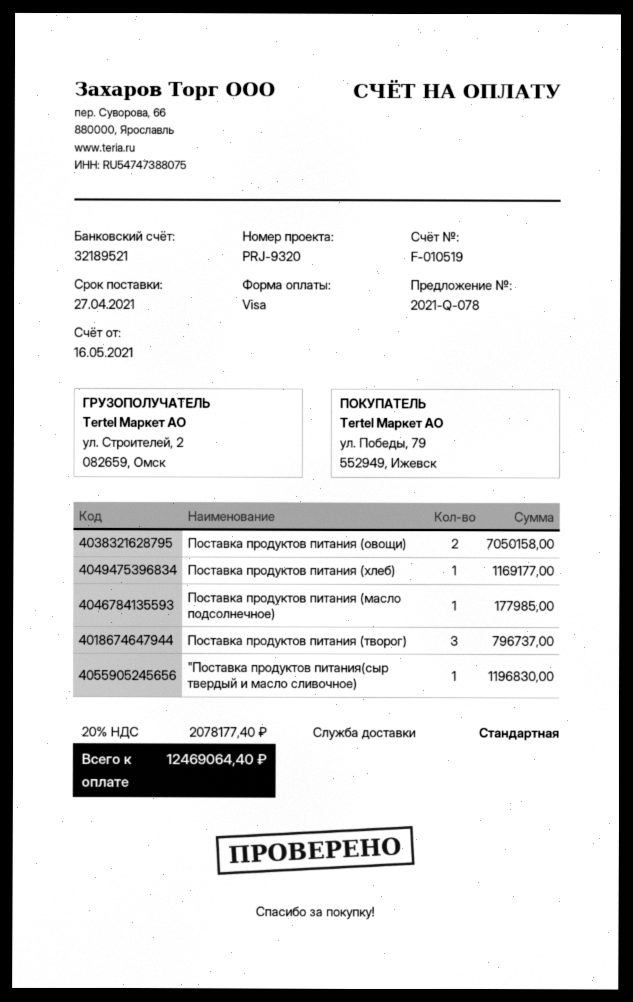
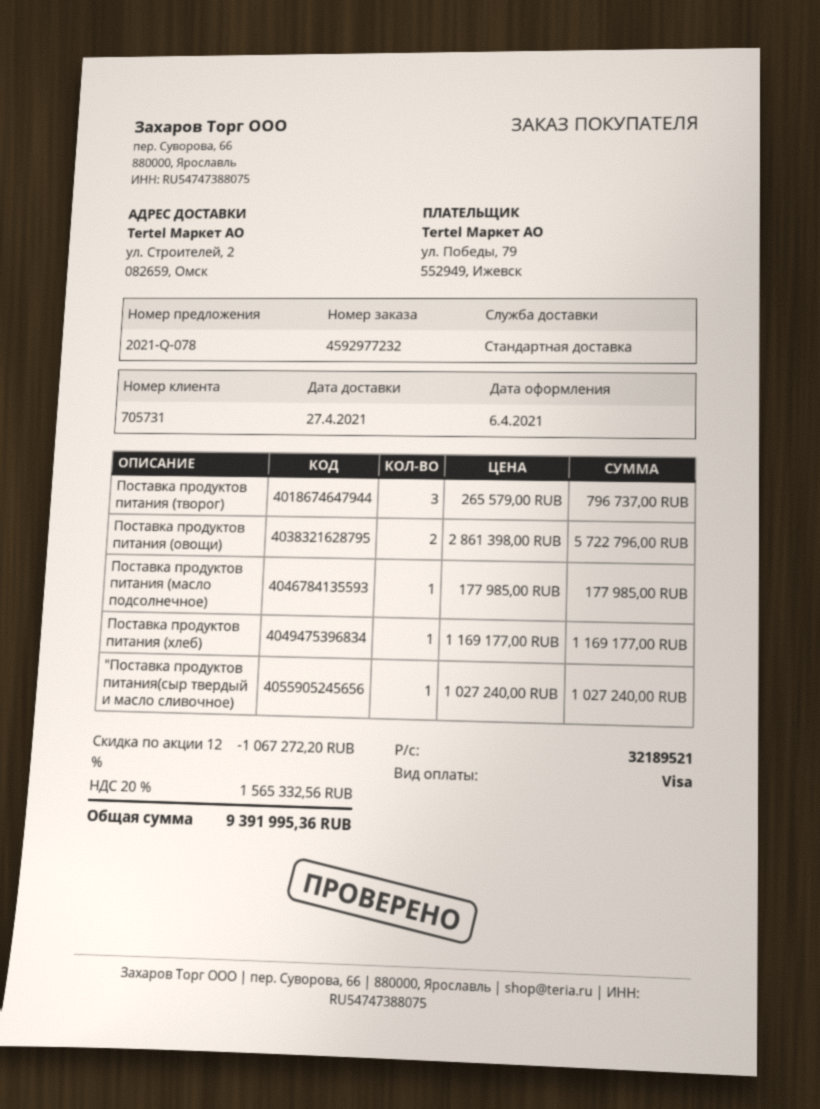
Поставка продуктов питания (овощи): 2 for 7050158.00 -> 2 for 5722796.00
"Поставка продуктов питания(сыр твердый и масло сливочное): 1 for 1196830.00 -> 1 for 1027240.00
discount: none -> 12% = 1067272.20
tax: 20% = 2078177.40 -> 20% = 1565332.56
total: 12469064.40 -> 9391995.36

